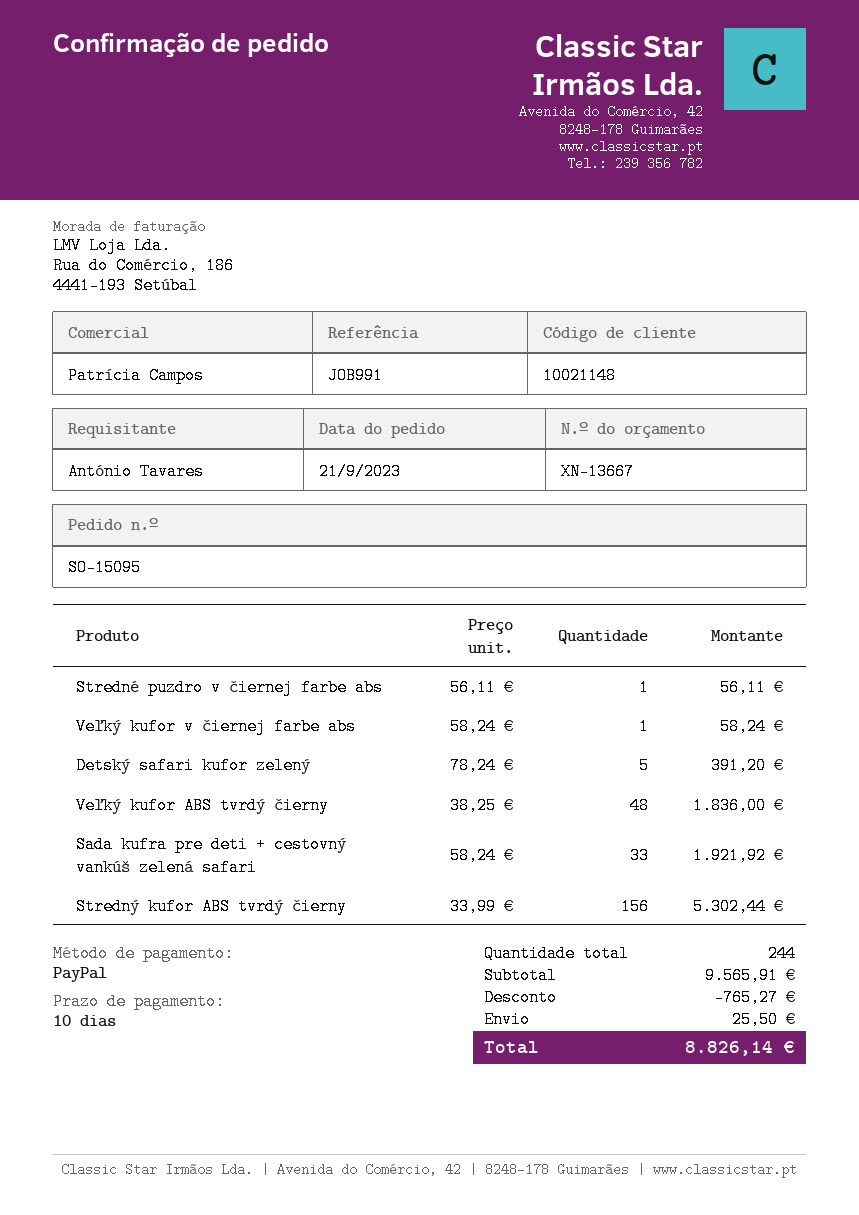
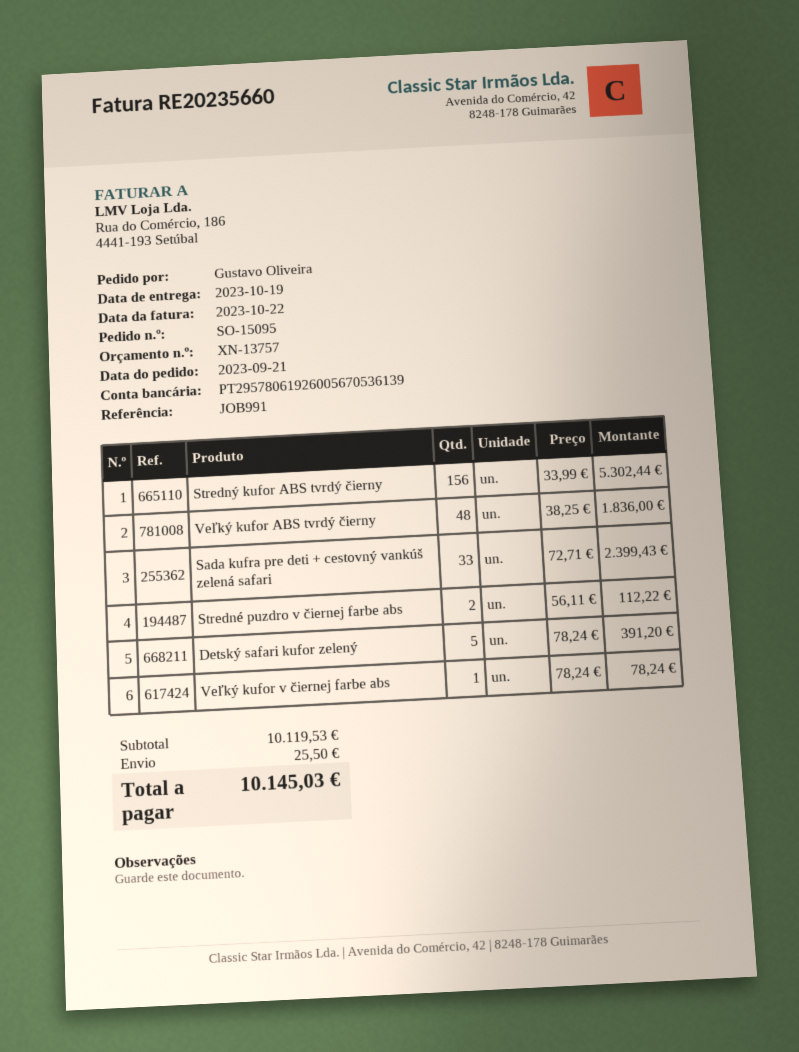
quote number: XN-13667 -> XN-13757
ordered by: António Tavares -> Gustavo Oliveira
Stredné puzdro v čiernej farbe abs: 1 x 56.11 = 56.11 -> 2 x 56.11 = 112.22
Veľký kufor v čiernej farbe abs: 1 x 58.24 = 58.24 -> 1 x 78.24 = 78.24
Sada kufra pre deti + cestovný vankúš zelená safari: 33 x 58.24 = 1921.92 -> 33 x 72.71 = 2399.43
subtotal: 9565.91 -> 10119.53
discount: 765.27 -> none
total: 8826.14 -> 10145.03

